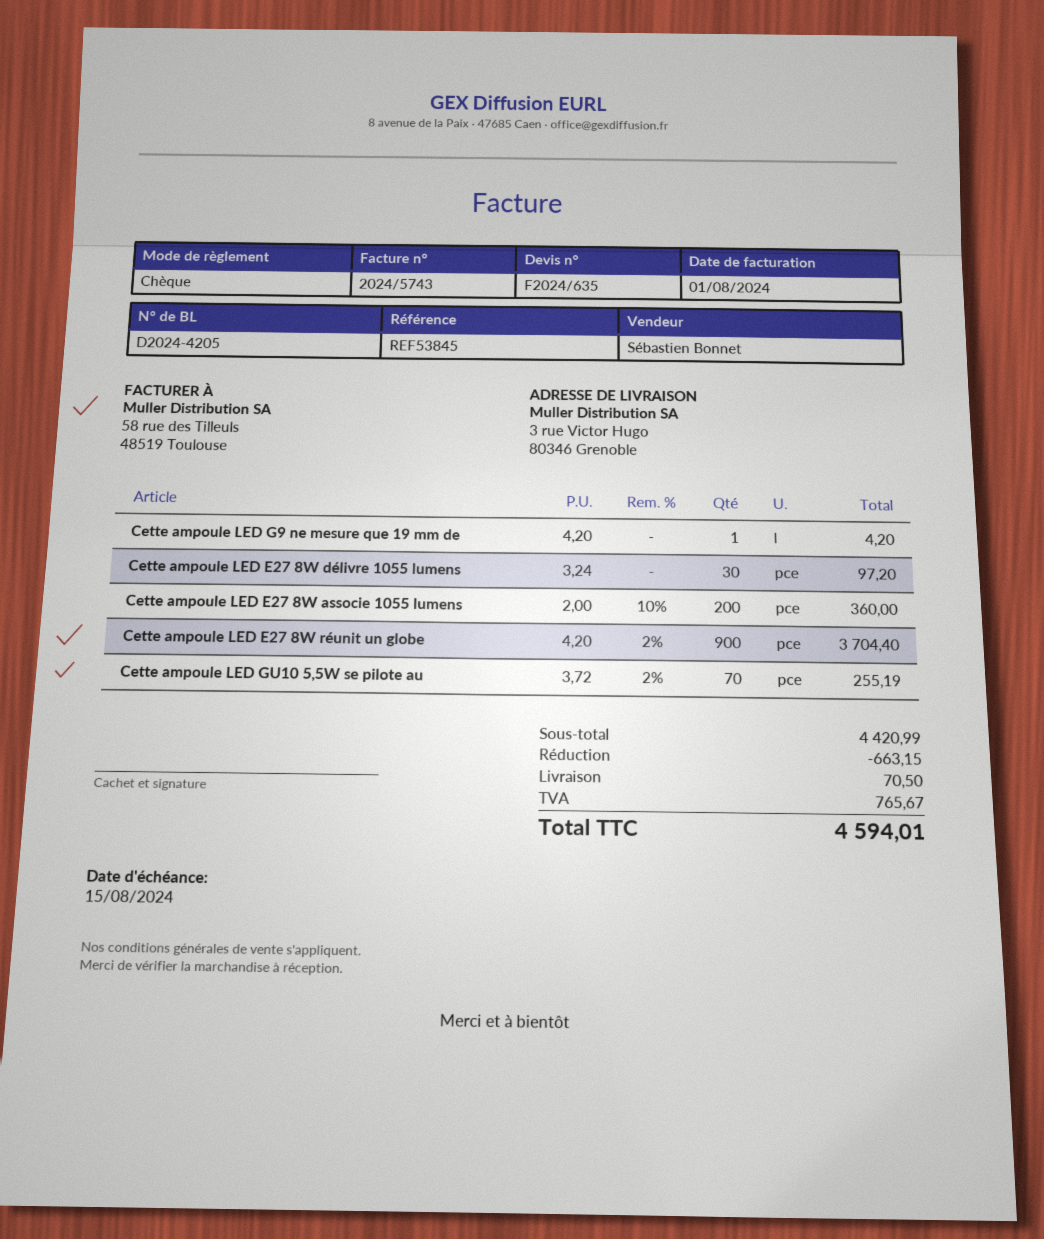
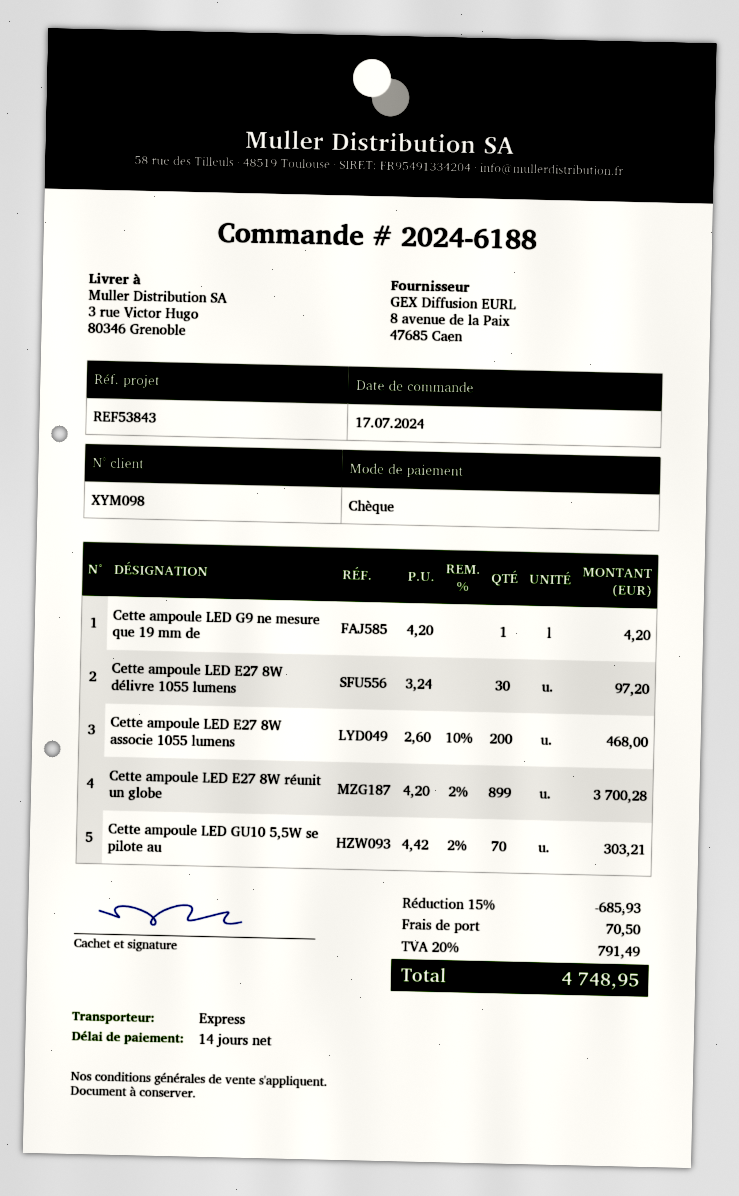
reference: REF53845 -> REF53843
Cette ampoule LED E27 8W associe 1055 lumens: 200 x 2.00 - 10% = 360.00 -> 200 x 2.60 - 10% = 468.00
Cette ampoule LED E27 8W réunit un globe: 900 x 4.20 - 2% = 3704.40 -> 899 x 4.20 - 2% = 3700.28
Cette ampoule LED GU10 5,5W se pilote au: 70 x 3.72 - 2% = 255.19 -> 70 x 4.42 - 2% = 303.21
discount: 663.15 -> 685.93
tax: 765.67 -> 791.49
total: 4594.01 -> 4748.95

